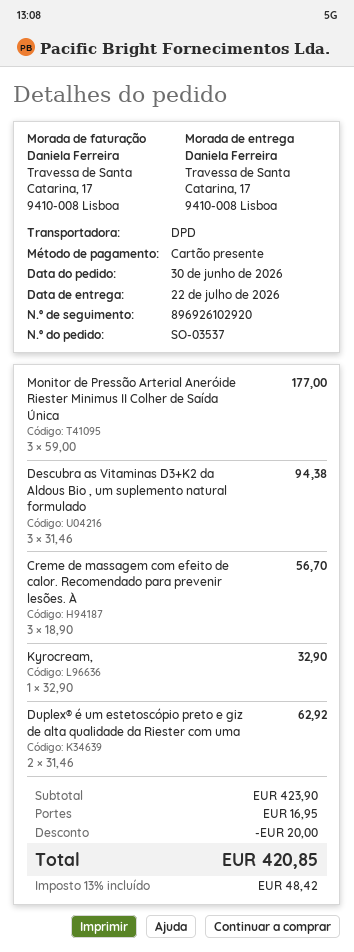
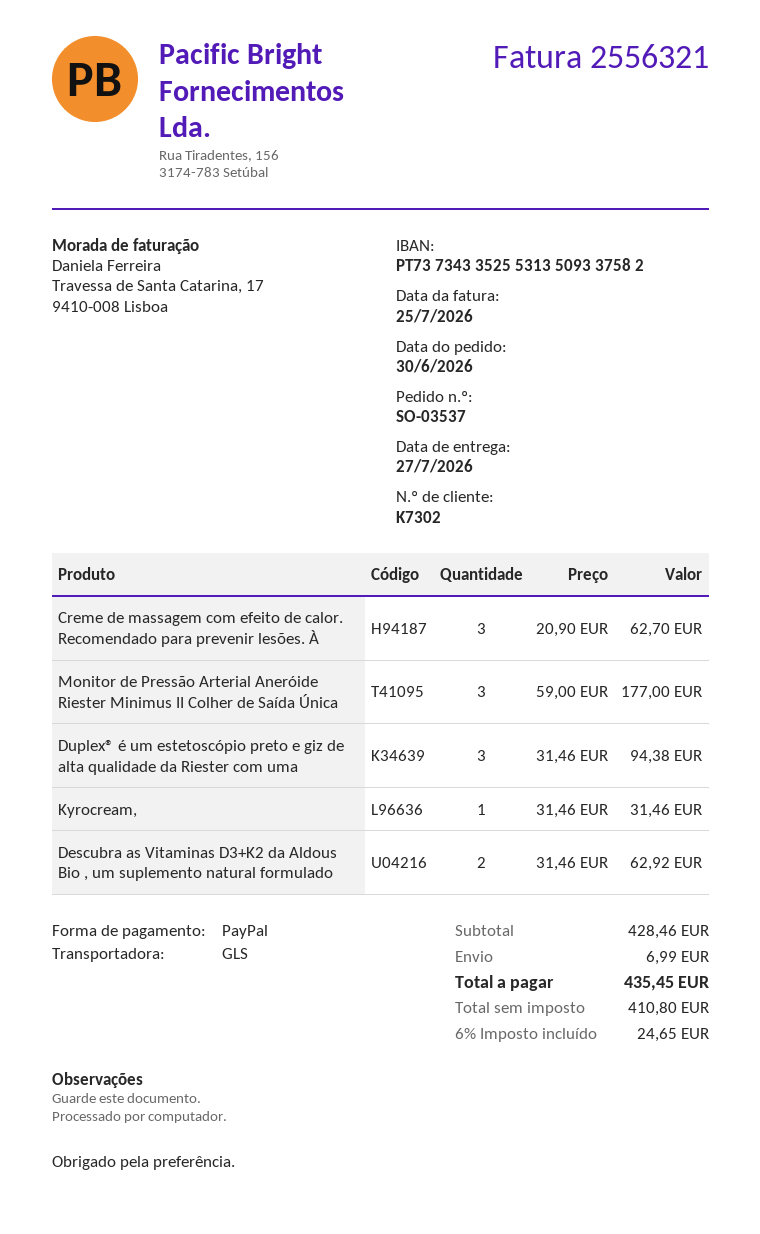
delivery date: 2026-07-22 -> 2026-07-27
payment method: gift card -> PayPal
shipping method: DPD -> GLS
Descubra as Vitaminas D3+K2 da Aldous Bio , um suplemento natural formulado: 3 x 31.46 = 94.38 -> 2 x 31.46 = 62.92
Creme de massagem com efeito de calor. Recomendado para prevenir lesões. À: 3 x 18.90 = 56.70 -> 3 x 20.90 = 62.70
Kyrocream,: 1 x 32.90 = 32.90 -> 1 x 31.46 = 31.46
Duplex® é um estetoscópio preto e giz de alta qualidade da Riester com uma: 2 x 31.46 = 62.92 -> 3 x 31.46 = 94.38
subtotal: 423.90 -> 428.46
discount: 20.00 -> none
shipping: 16.95 -> 6.99
tax: 13% = 48.42 -> 6% = 24.65
total: 420.85 -> 435.45

